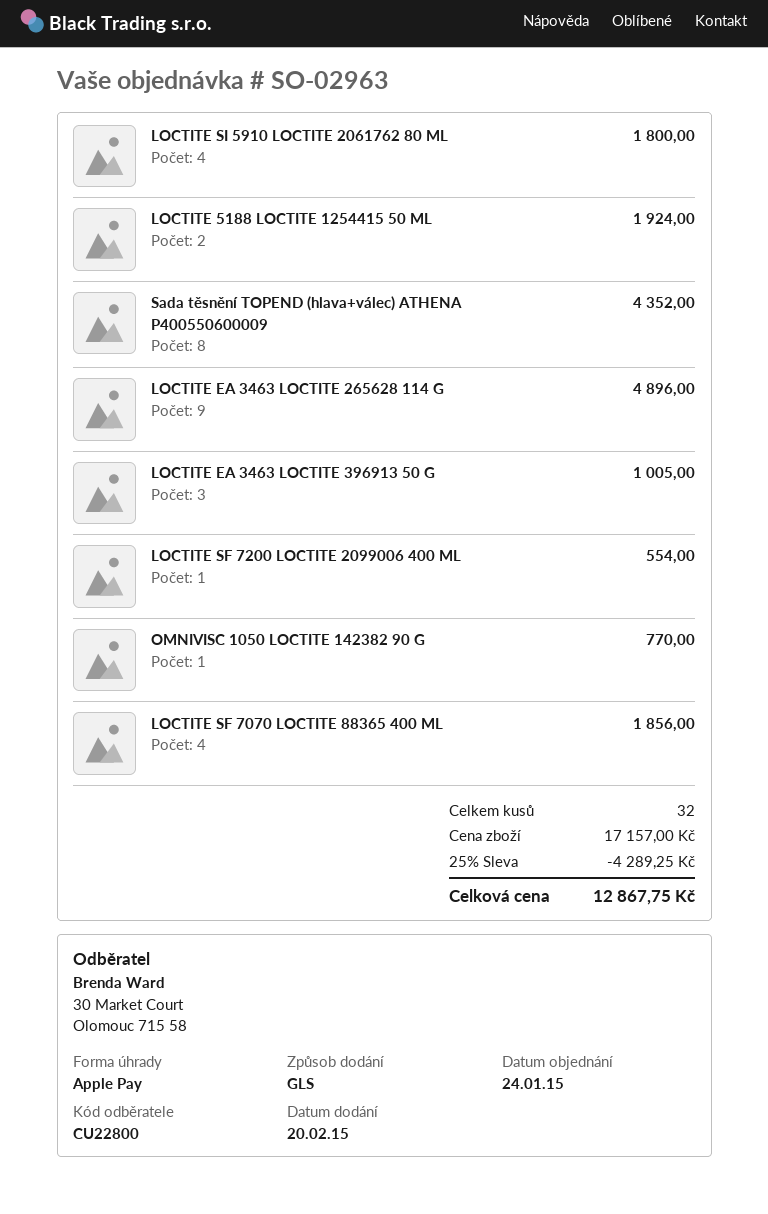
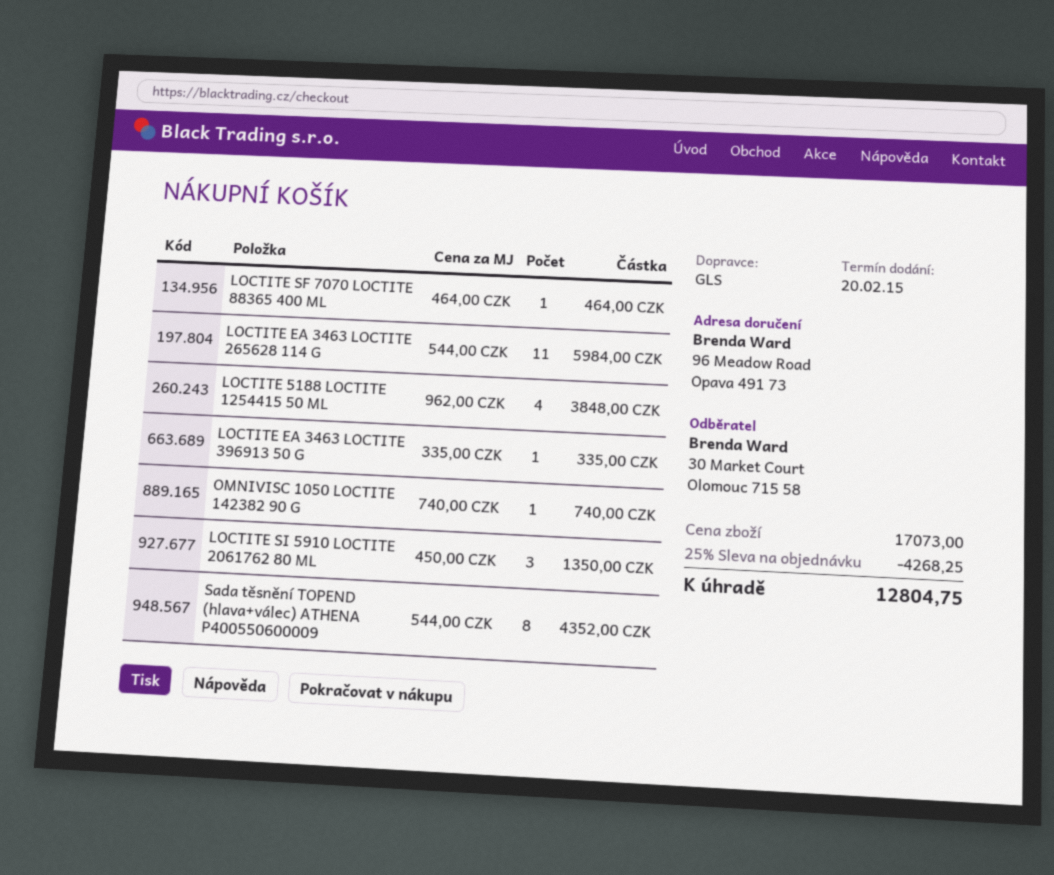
LOCTITE SI 5910 LOCTITE 2061762 80 ML: 4 for 1800.00 -> 3 for 1350.00
LOCTITE 5188 LOCTITE 1254415 50 ML: 2 for 1924.00 -> 4 for 3848.00
LOCTITE EA 3463 LOCTITE 265628 114 G: 9 for 4896.00 -> 11 for 5984.00
LOCTITE EA 3463 LOCTITE 396913 50 G: 3 for 1005.00 -> 1 for 335.00
LOCTITE SF 7200 LOCTITE 2099006 400 ML: 1 for 554.00 -> none
OMNIVISC 1050 LOCTITE 142382 90 G: 1 for 770.00 -> 1 for 740.00
LOCTITE SF 7070 LOCTITE 88365 400 ML: 4 for 1856.00 -> 1 for 464.00
subtotal: 17157.00 -> 17073.00
discount: 25% = 4289.25 -> 25% = 4268.25
total: 12867.75 -> 12804.75

